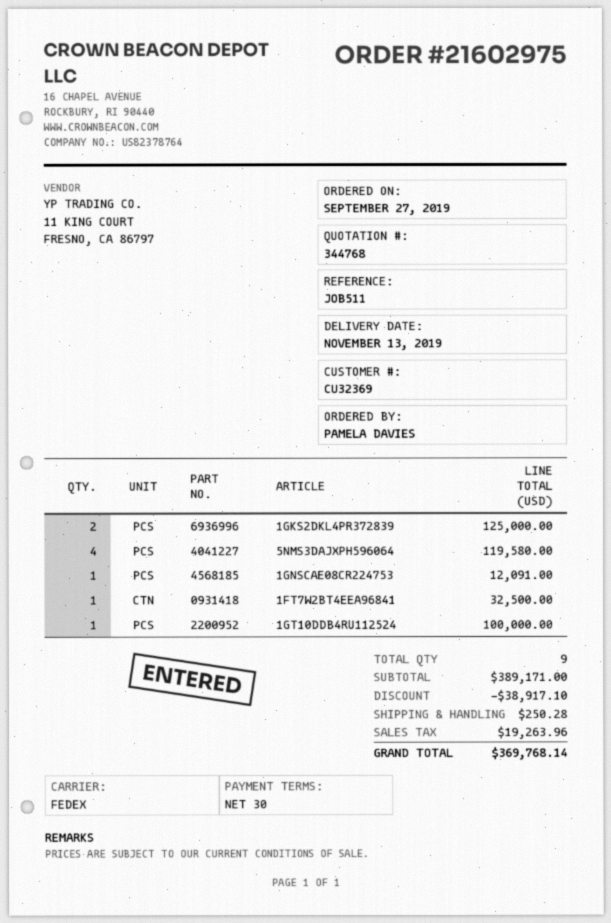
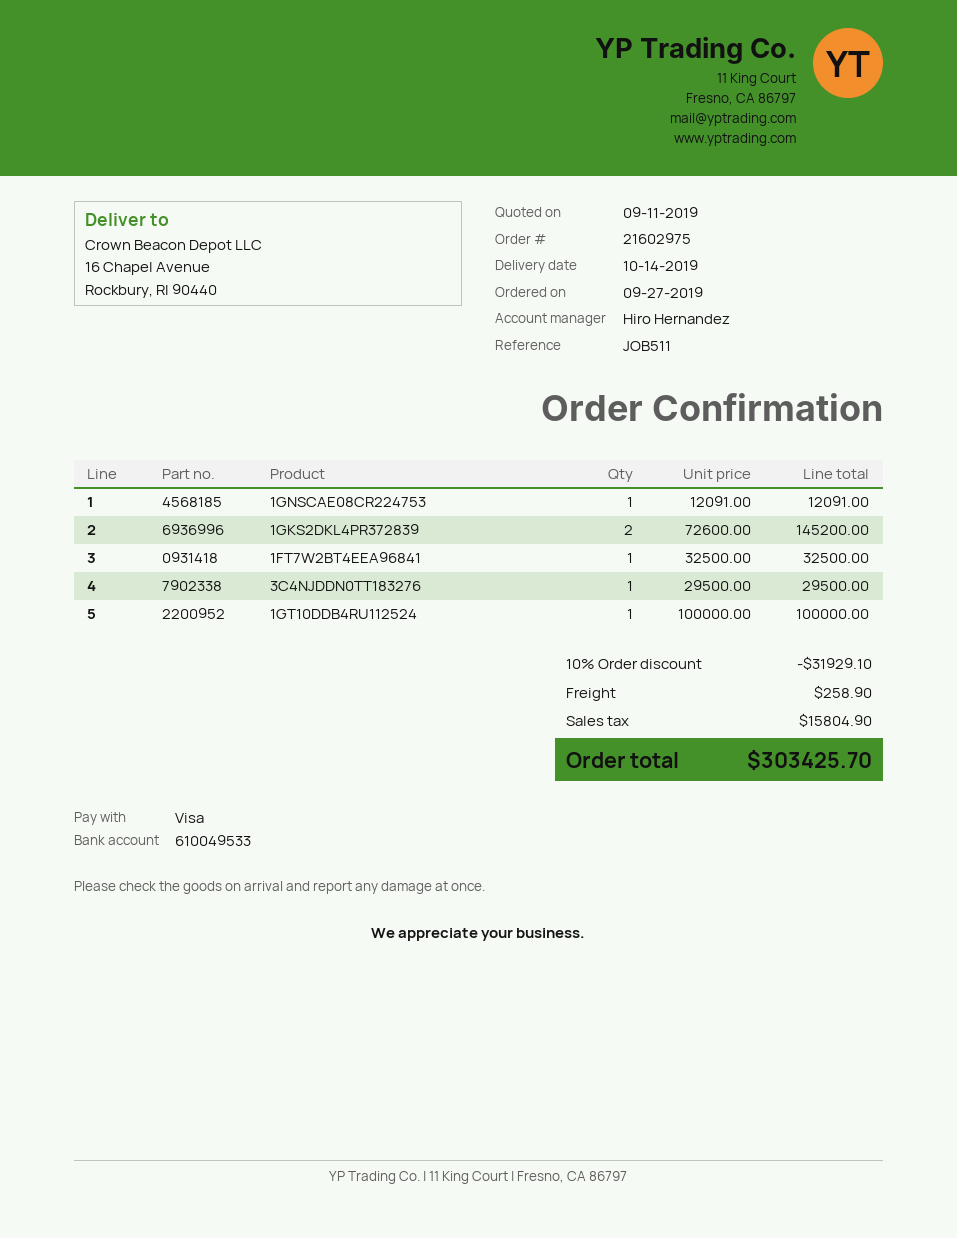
delivery date: 2019-11-13 -> 2019-10-14
1GKS2DKL4PR372839: 2 for 125000.00 -> 2 for 145200.00
5NMS3DAJXPH596064: 4 for 119580.00 -> none
3C4NJDDN0TT183276: none -> 1 for 29500.00
discount: 38917.10 -> 31929.10
shipping: 250.28 -> 258.90
tax: 19263.96 -> 15804.90
total: 369768.14 -> 303425.70

